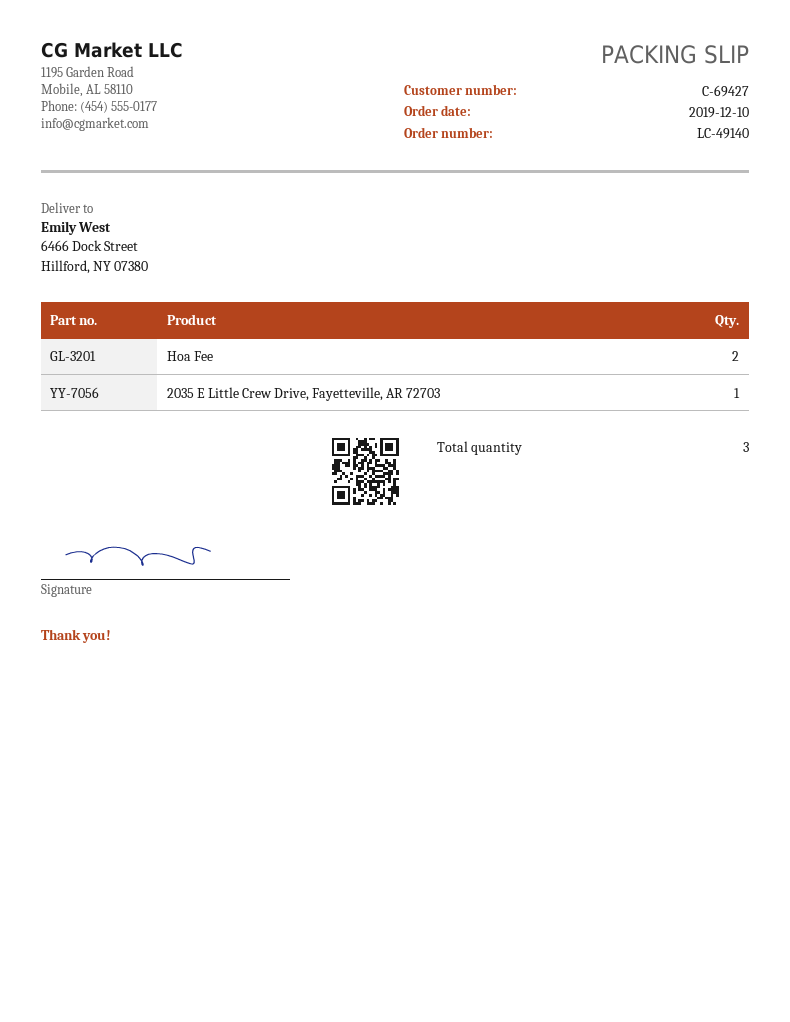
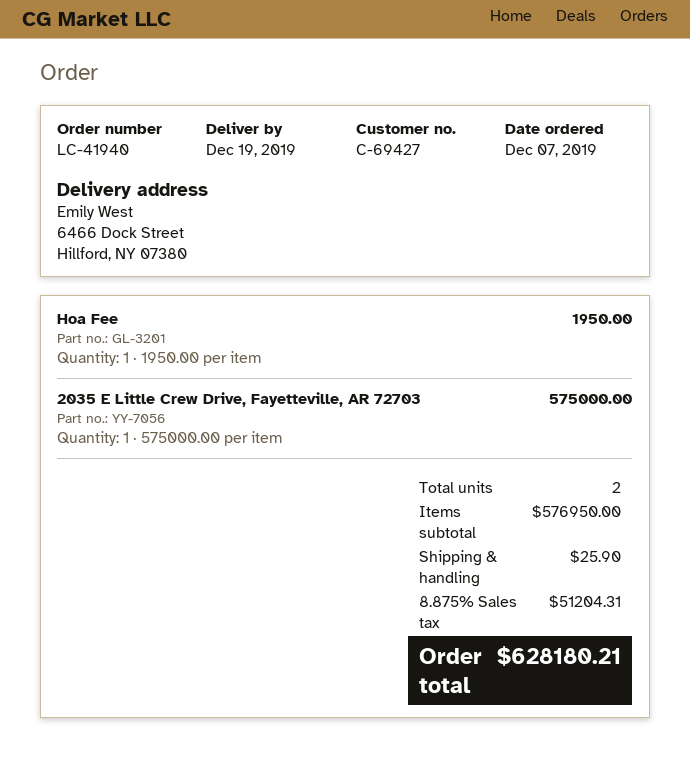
order number: LC-49140 -> LC-41940
order date: 2019-12-10 -> 2019-12-07
Hoa Fee: 2 -> 1
total quantity: 3 -> 2

